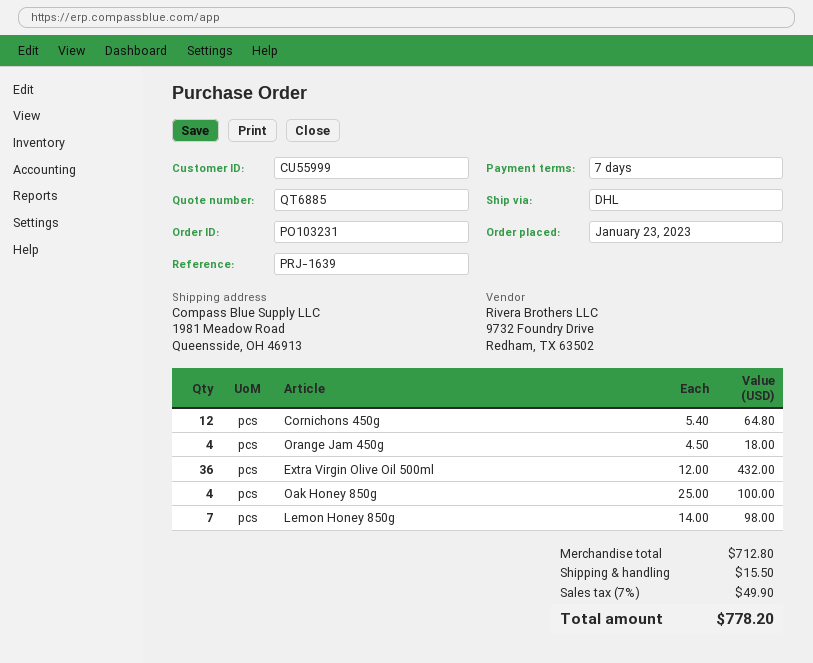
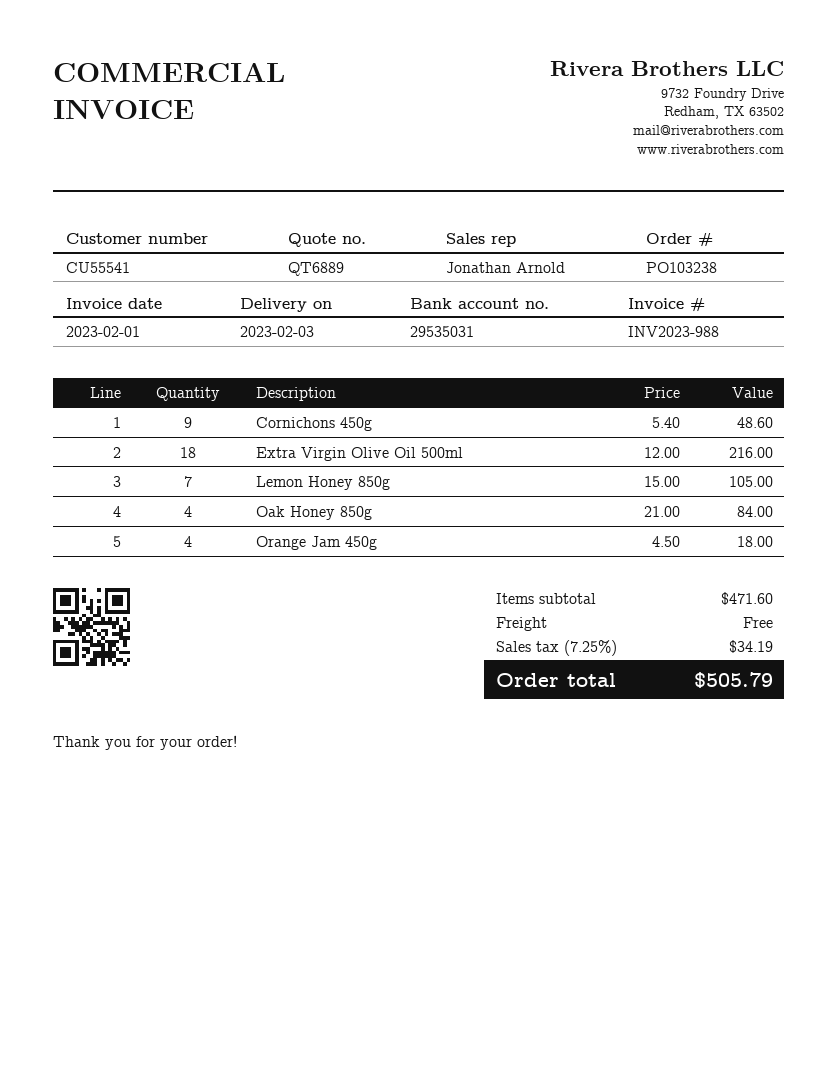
quote number: QT6885 -> QT6889
order number: PO103231 -> PO103238
customer number: CU55999 -> CU55541
Cornichons 450g: 12 x 5.40 = 64.80 -> 9 x 5.40 = 48.60
Extra Virgin Olive Oil 500ml: 36 x 12.00 = 432.00 -> 18 x 12.00 = 216.00
Oak Honey 850g: 4 x 25.00 = 100.00 -> 4 x 21.00 = 84.00
Lemon Honey 850g: 7 x 14.00 = 98.00 -> 7 x 15.00 = 105.00
subtotal: 712.80 -> 471.60
shipping: 15.50 -> 0.00
tax: 7% = 49.90 -> 7.25% = 34.19
total: 778.20 -> 505.79

